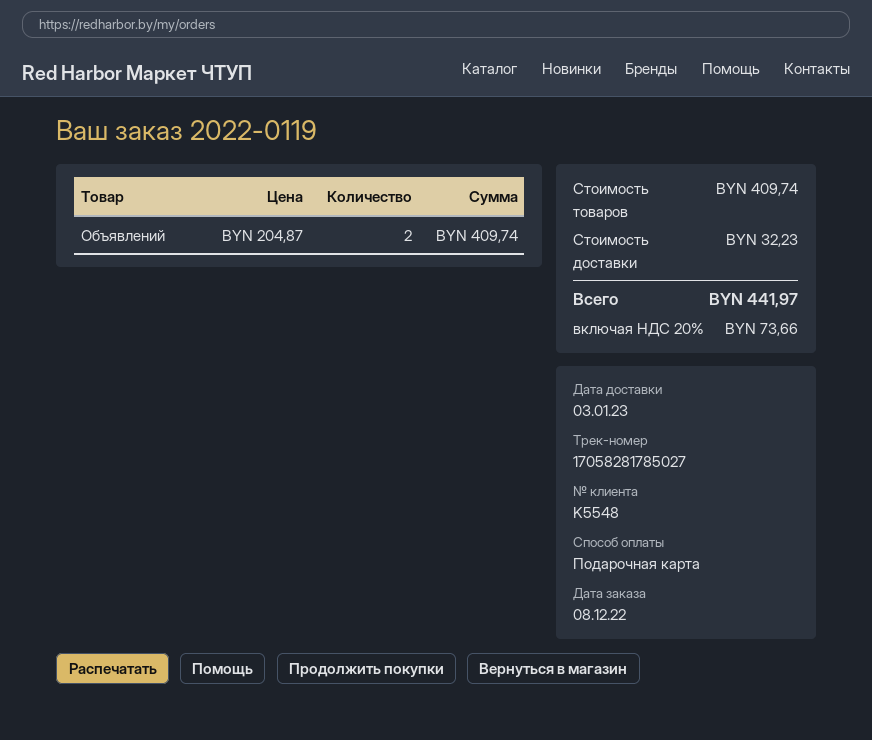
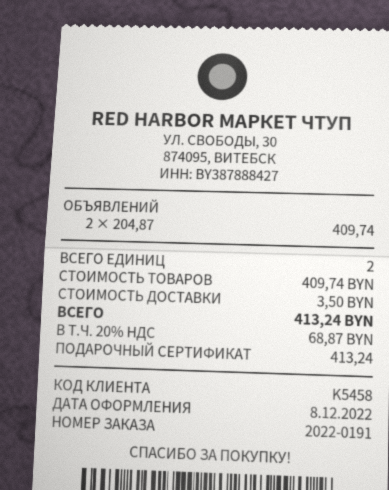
order number: 2022-0119 -> 2022-0191
customer number: K5548 -> K5458
shipping: 32.23 -> 3.50
tax: 20% = 73.66 -> 20% = 68.87
total: 441.97 -> 413.24

